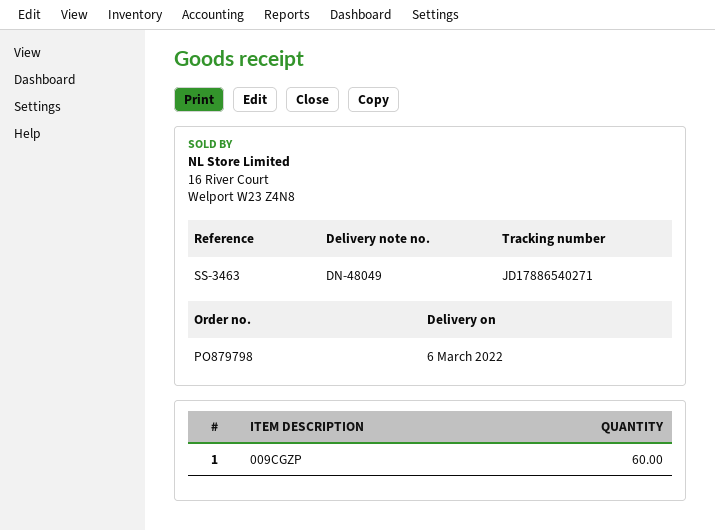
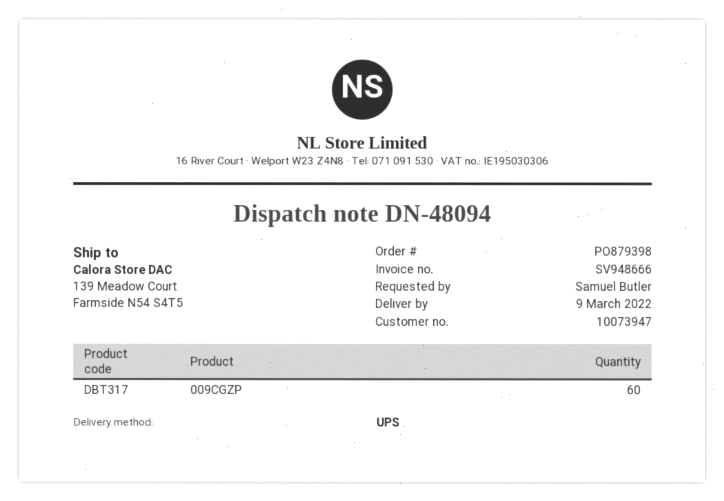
order number: PO879798 -> PO879398
delivery note number: DN-48049 -> DN-48094
delivery date: 2022-03-06 -> 2022-03-09

